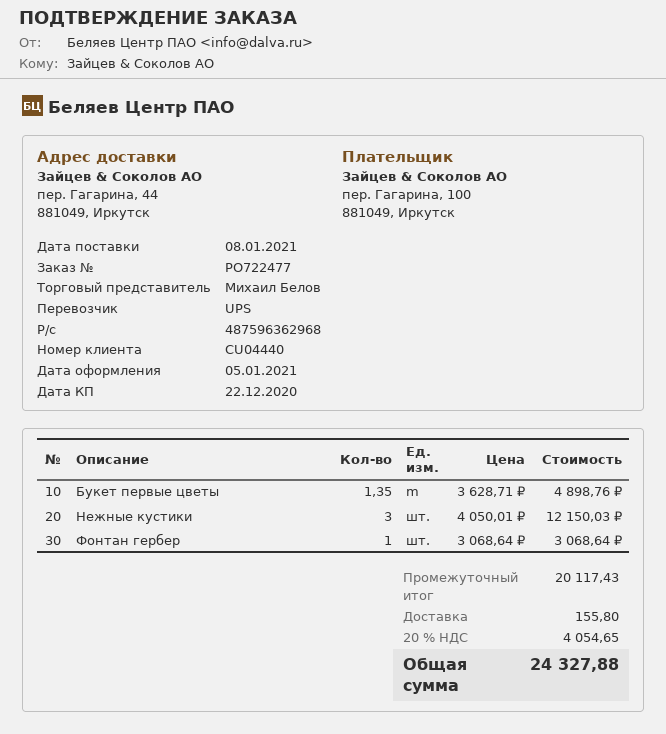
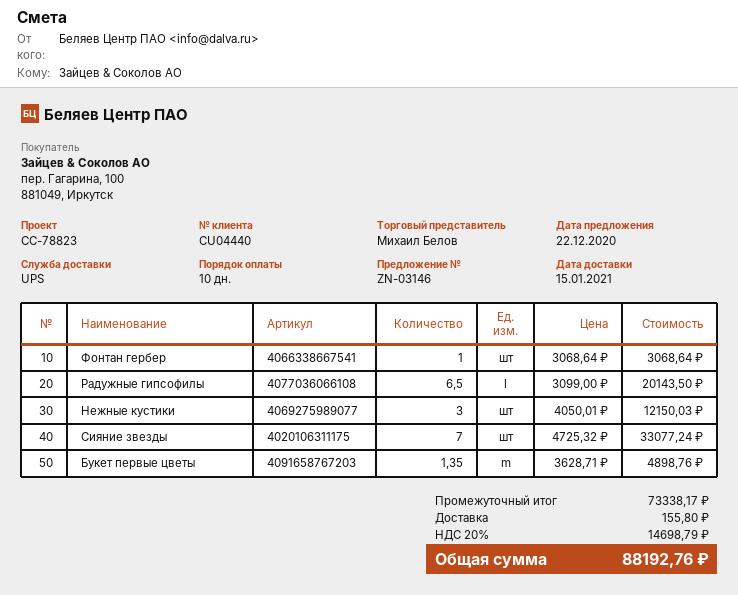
delivery date: 2021-01-08 -> 2021-01-15
Радужные гипсофилы: none -> 6.5 x 3099.00 = 20143.50
Сияние звезды: none -> 7 x 4725.32 = 33077.24
subtotal: 20117.43 -> 73338.17
tax: 20% = 4054.65 -> 20% = 14698.79
total: 24327.88 -> 88192.76

